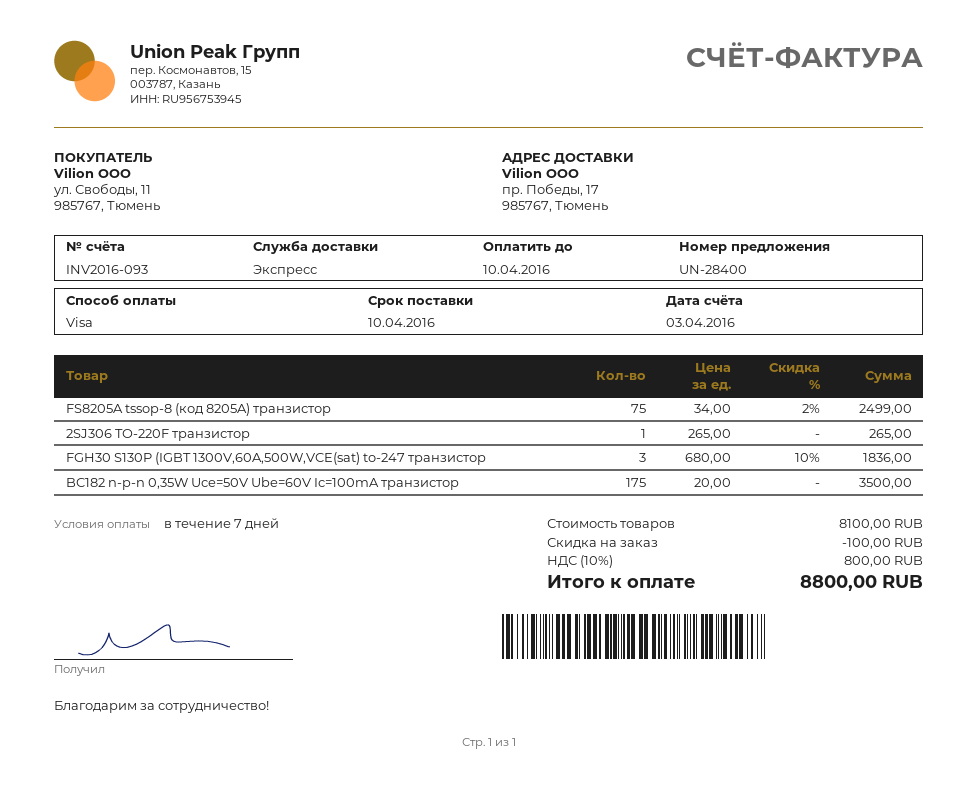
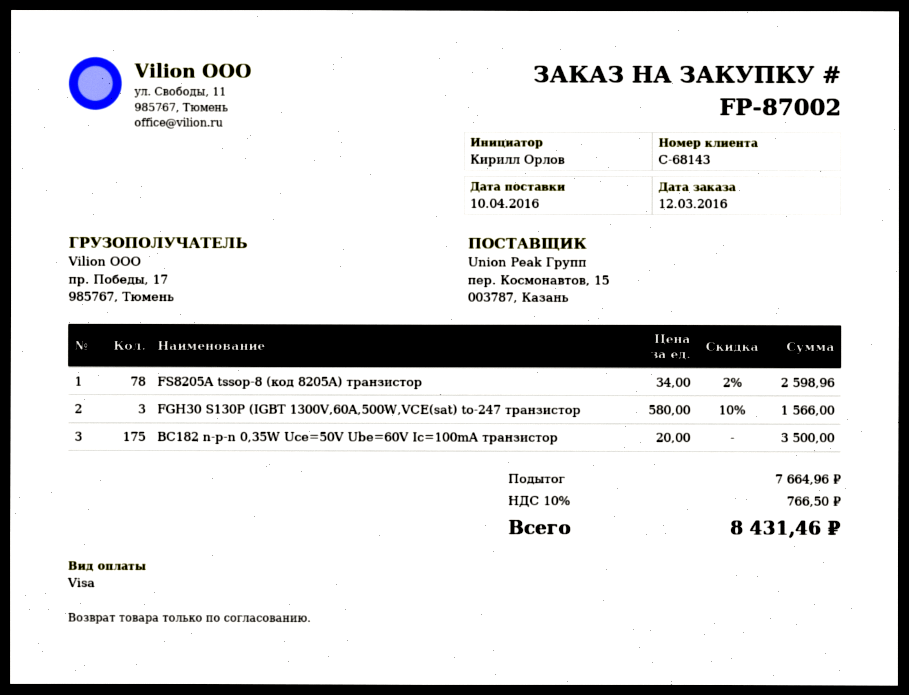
FS8205A tssop-8 (код 8205A) транзистор: 75 x 34.00 - 2% = 2499.00 -> 78 x 34.00 - 2% = 2598.96
2SJ306 TO-220F транзистор: 1 x 265.00 = 265.00 -> none
FGH30 S130P (IGBT 1300V,60A,500W,VCE(sat) to-247 транзистор: 3 x 680.00 - 10% = 1836.00 -> 3 x 580.00 - 10% = 1566.00
subtotal: 8100.00 -> 7664.96
discount: 100.00 -> none
tax: 10% = 800.00 -> 10% = 766.50
total: 8800.00 -> 8431.46

